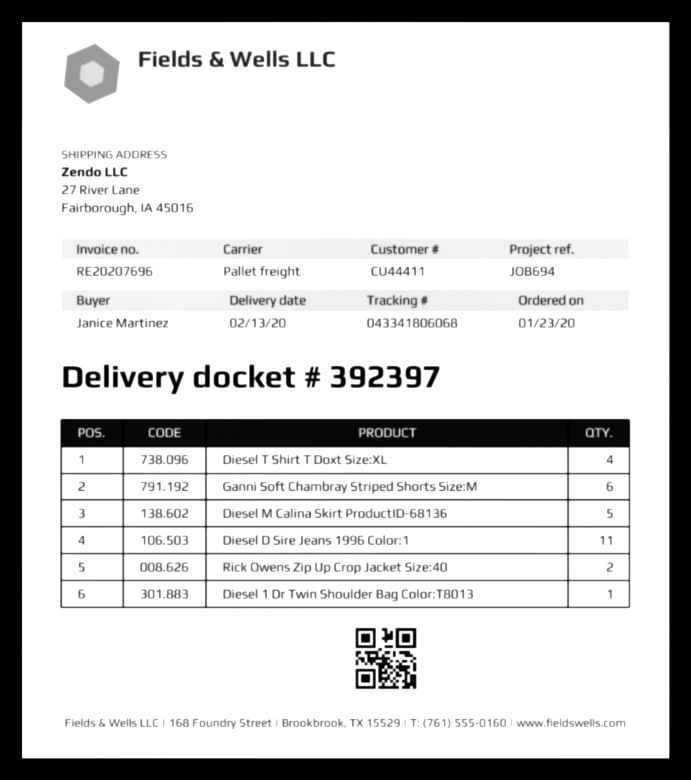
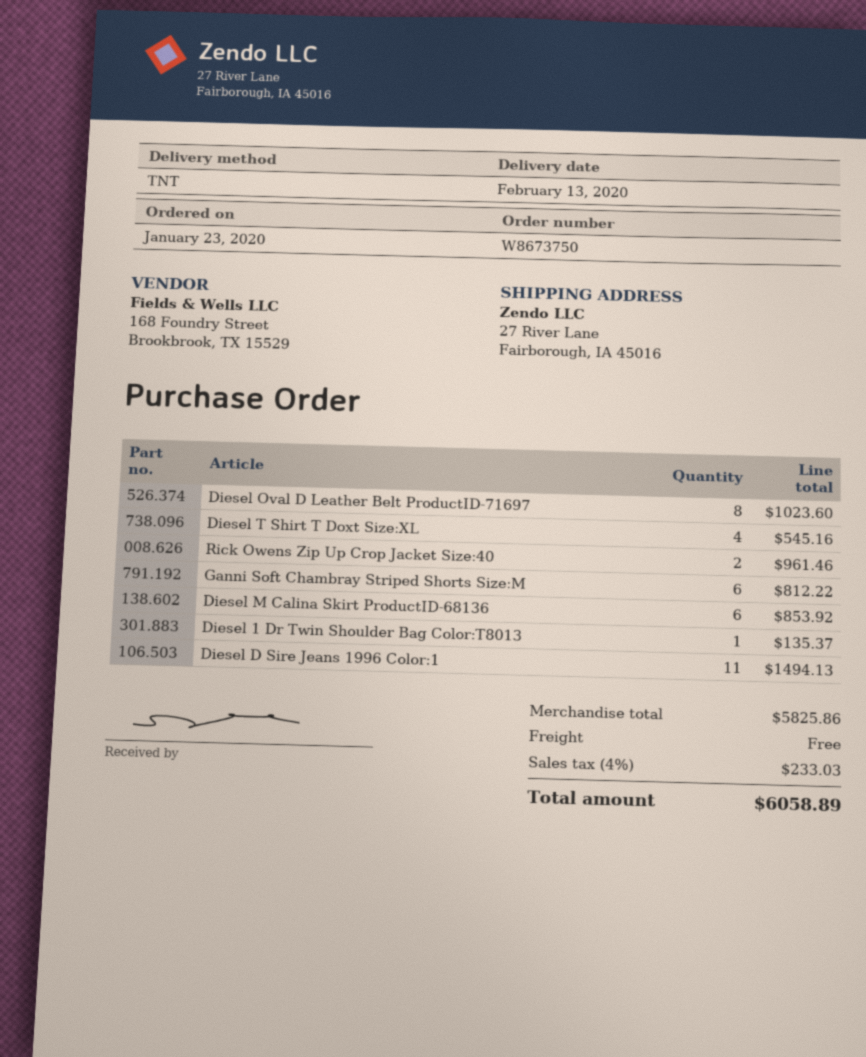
shipping method: pallet freight -> TNT
Diesel M Calina Skirt ProductID-68136: 5 -> 6
Diesel Oval D Leather Belt ProductID-71697: none -> 8

